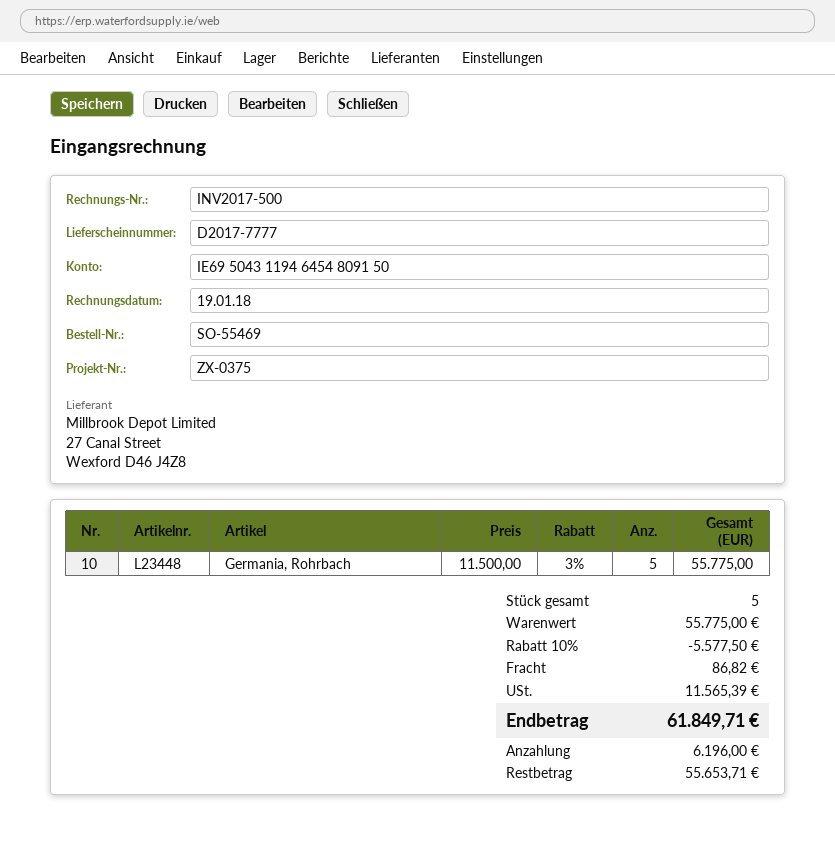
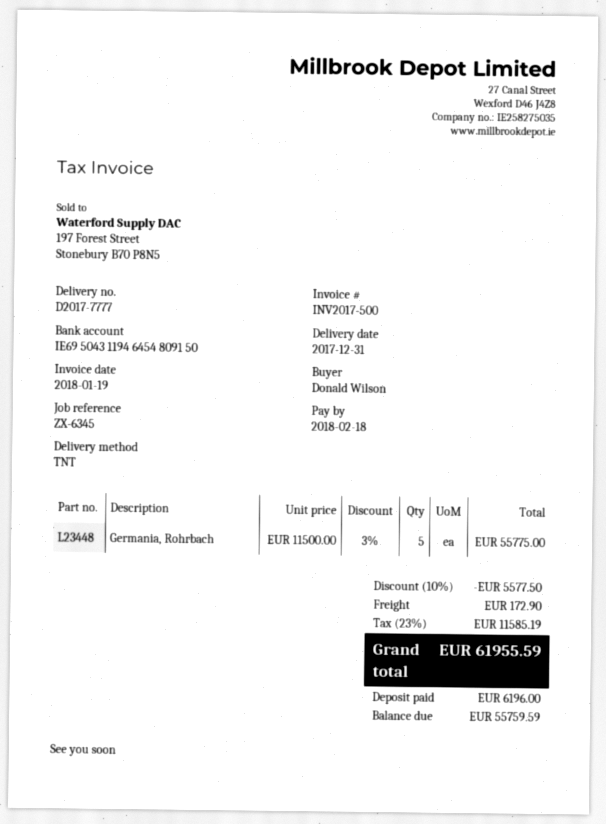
reference: ZX-0375 -> ZX-6345
shipping: 86.82 -> 172.90
tax: 11565.39 -> 11585.19
total: 61849.71 -> 61955.59
balance: 55653.71 -> 55759.59

